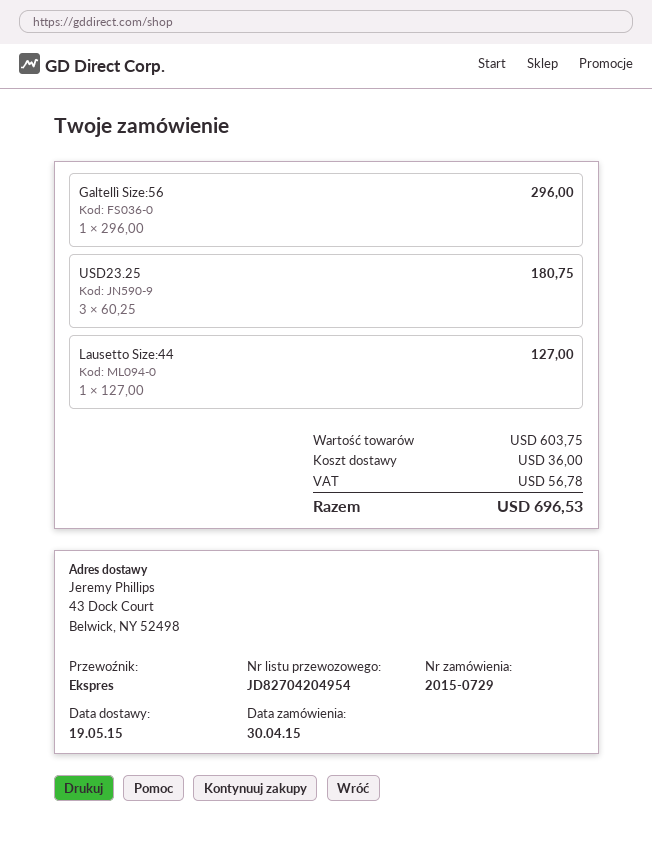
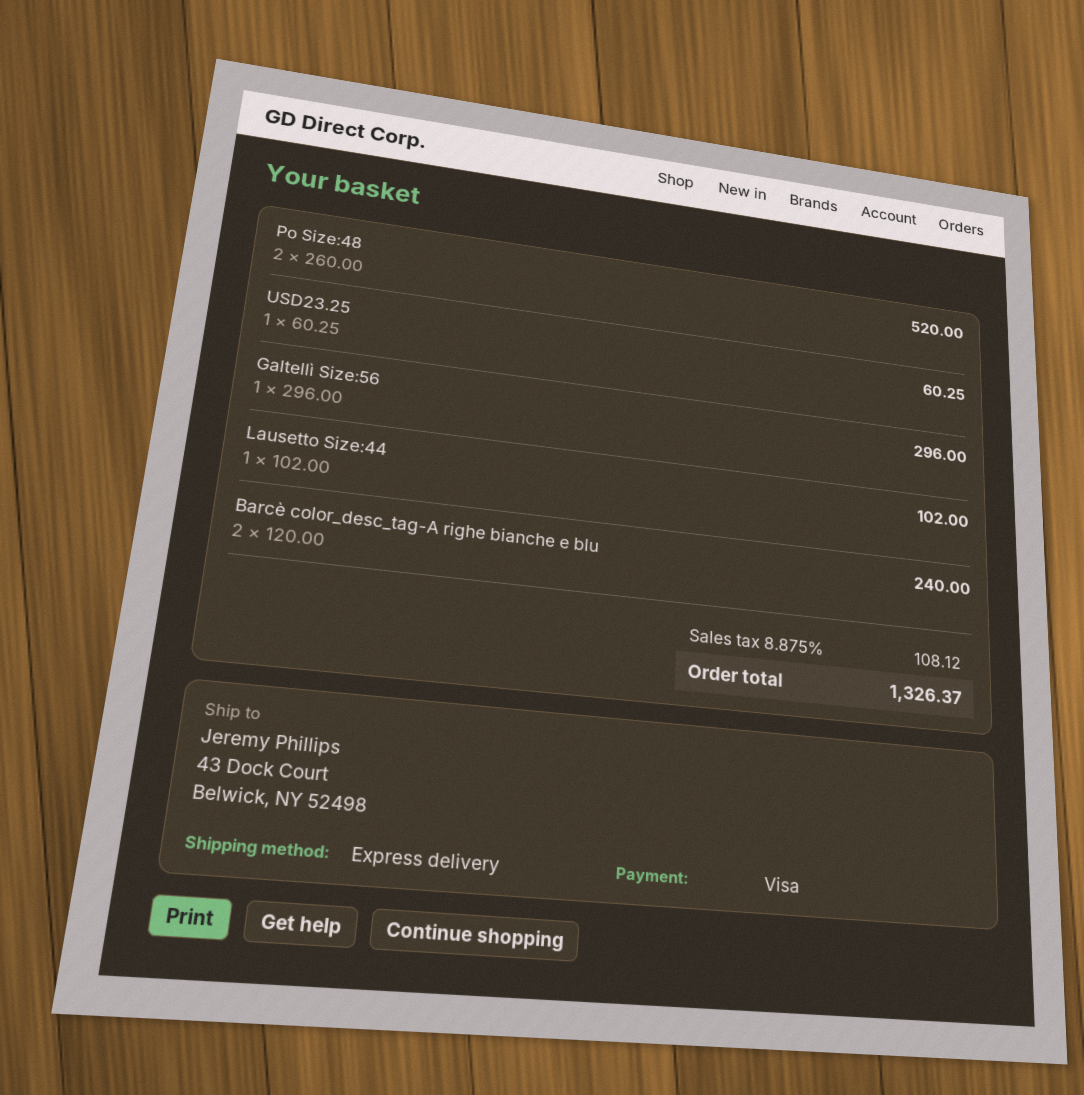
USD23.25: 3 x 60.25 = 180.75 -> 1 x 60.25 = 60.25
Lausetto Size:44: 1 x 127.00 = 127.00 -> 1 x 102.00 = 102.00
Po Size:48: none -> 2 x 260.00 = 520.00
Barcè color_desc_tag-A righe bianche e blu: none -> 2 x 120.00 = 240.00
shipping: 36.00 -> none
tax: 56.78 -> 108.12
total: 696.53 -> 1326.37

